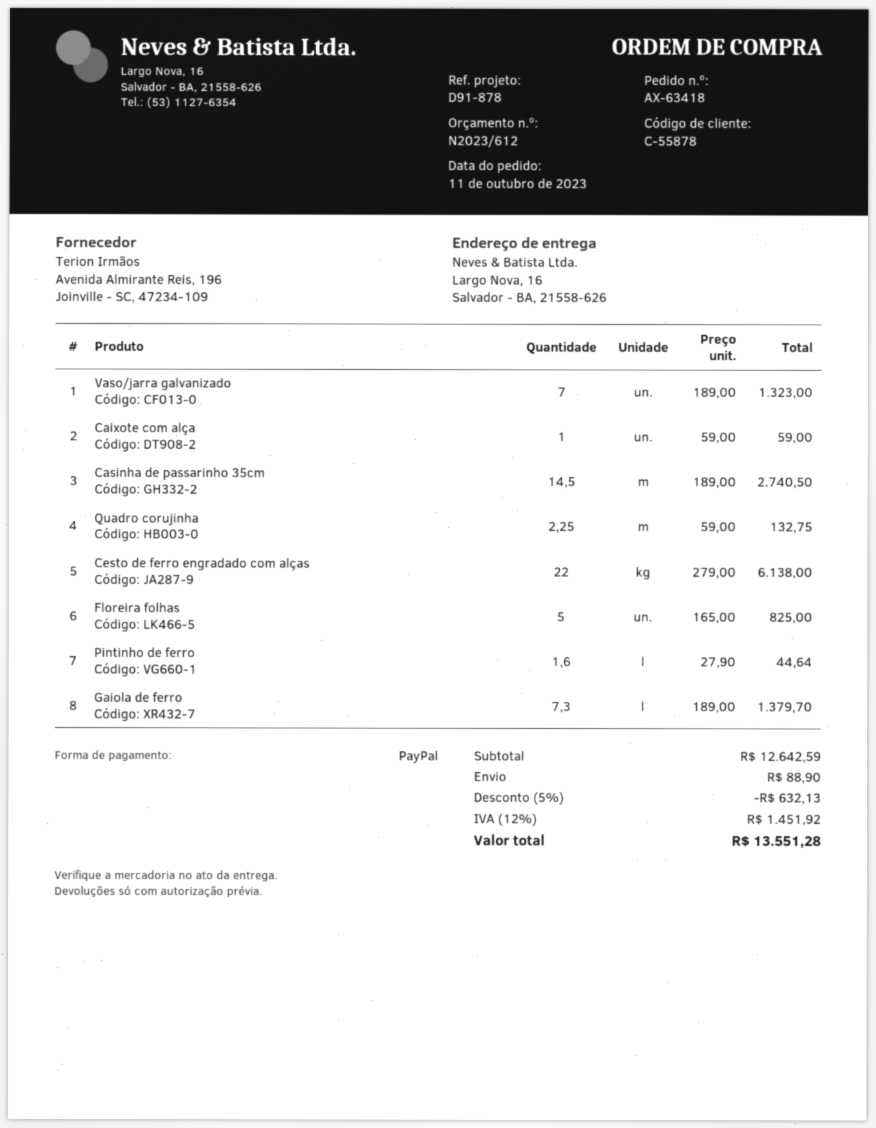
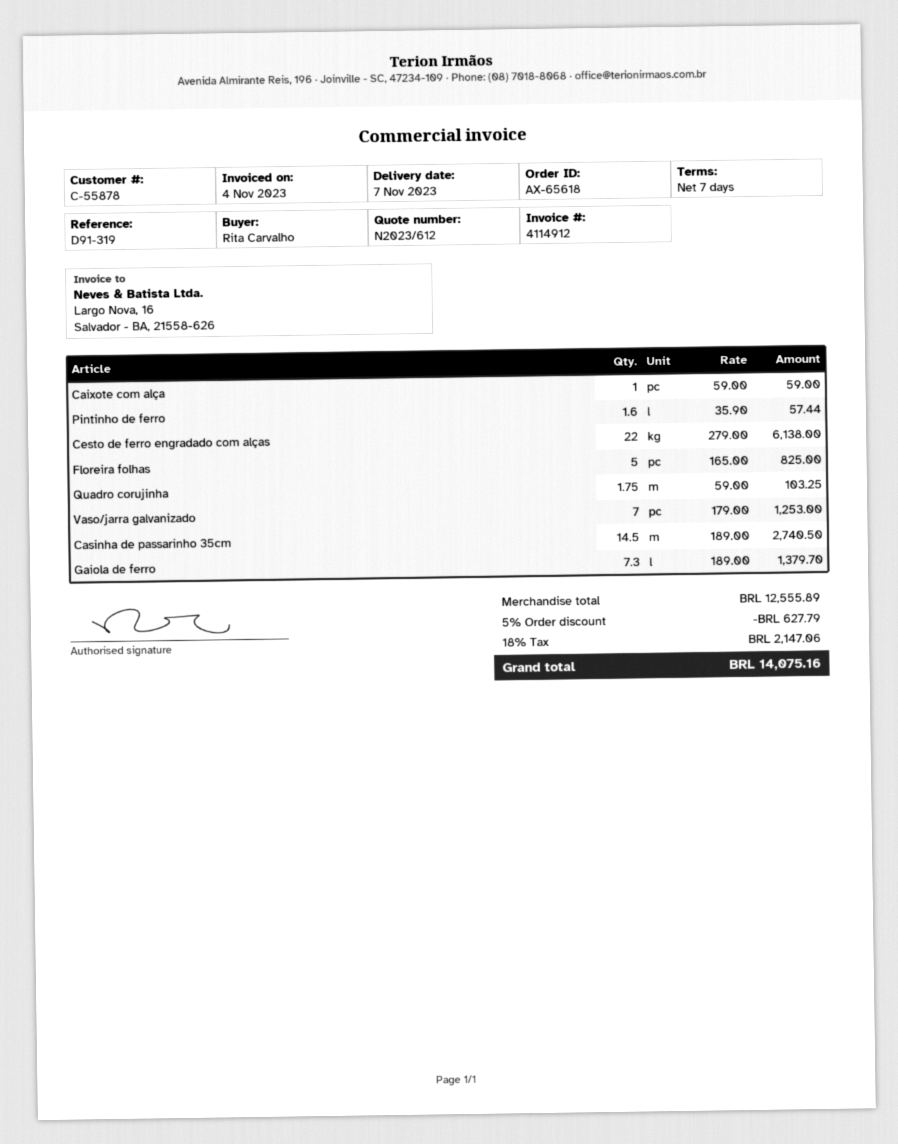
order number: AX-63418 -> AX-65618
reference: D91-878 -> D91-319
Vaso/jarra galvanizado: 7 x 189.00 = 1323.00 -> 7 x 179.00 = 1253.00
Quadro corujinha: 2.25 x 59.00 = 132.75 -> 1.75 x 59.00 = 103.25
Pintinho de ferro: 1.6 x 27.90 = 44.64 -> 1.6 x 35.90 = 57.44
subtotal: 12642.59 -> 12555.89
discount: 5% = 632.13 -> 5% = 627.79
shipping: 88.90 -> none
tax: 12% = 1451.92 -> 18% = 2147.06
total: 13551.28 -> 14075.16

